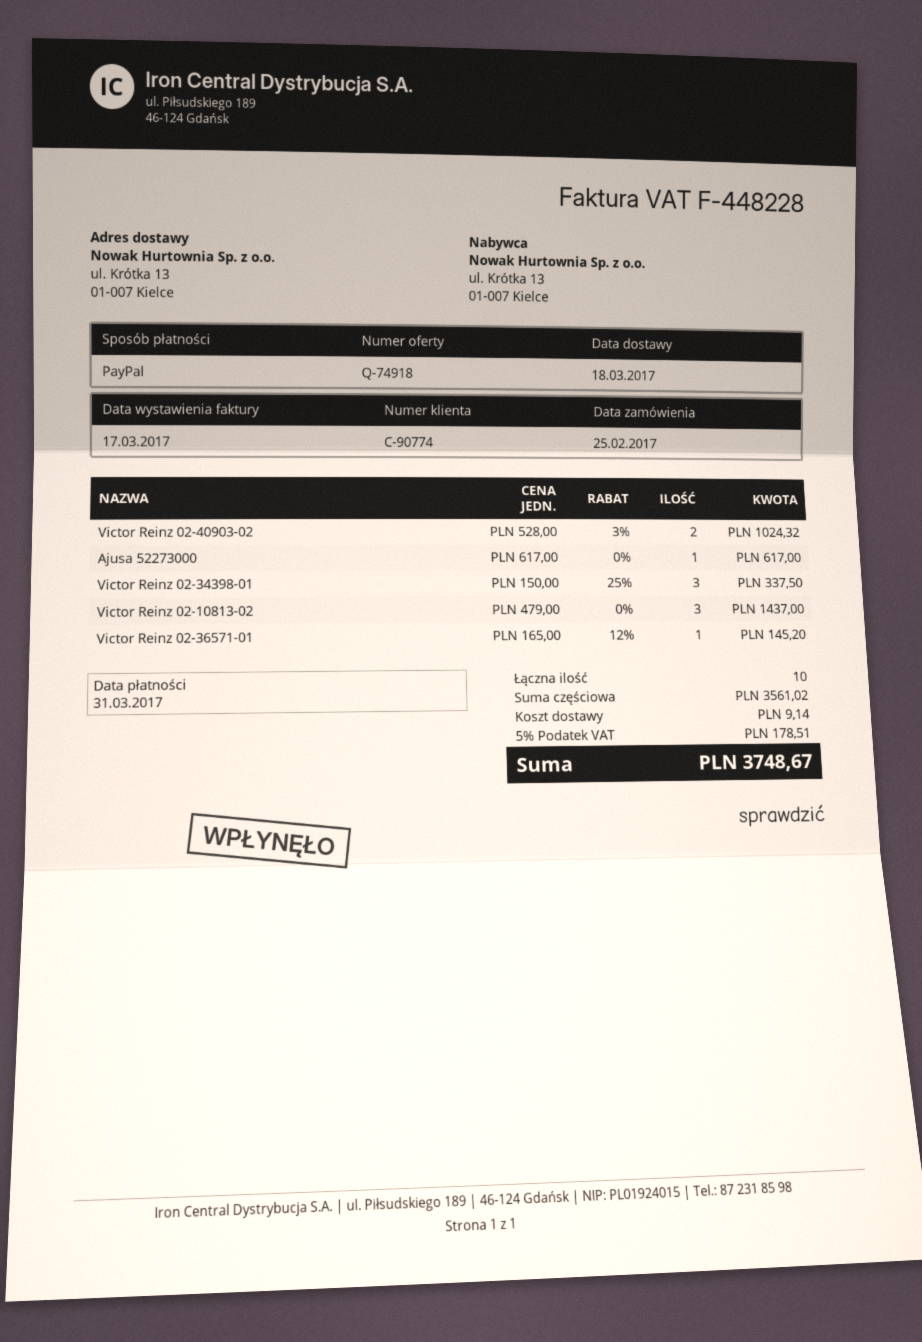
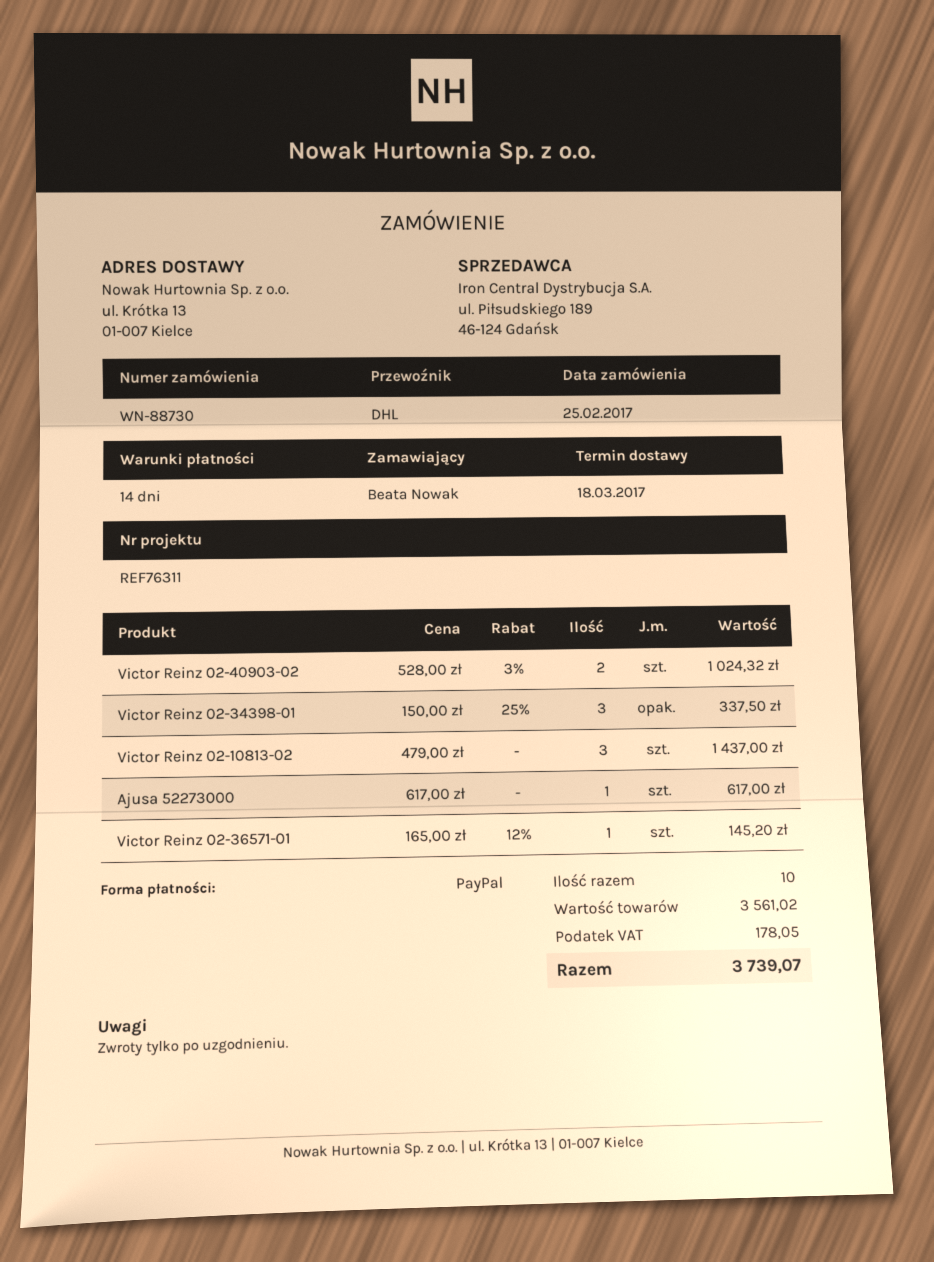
shipping: 9.14 -> none
tax: 178.51 -> 178.05
total: 3748.67 -> 3739.07

